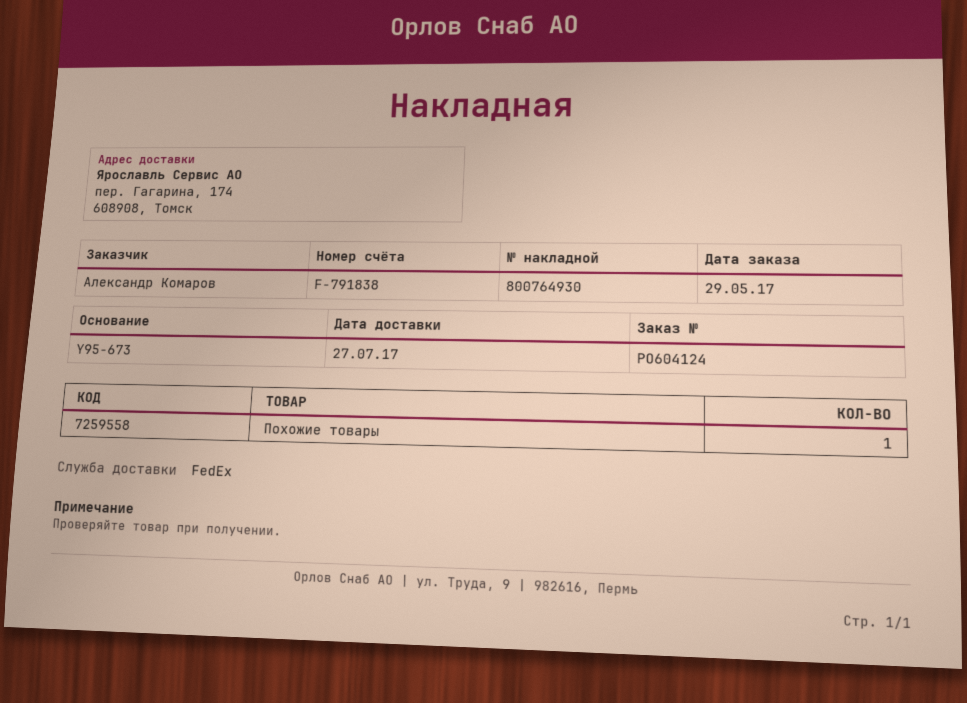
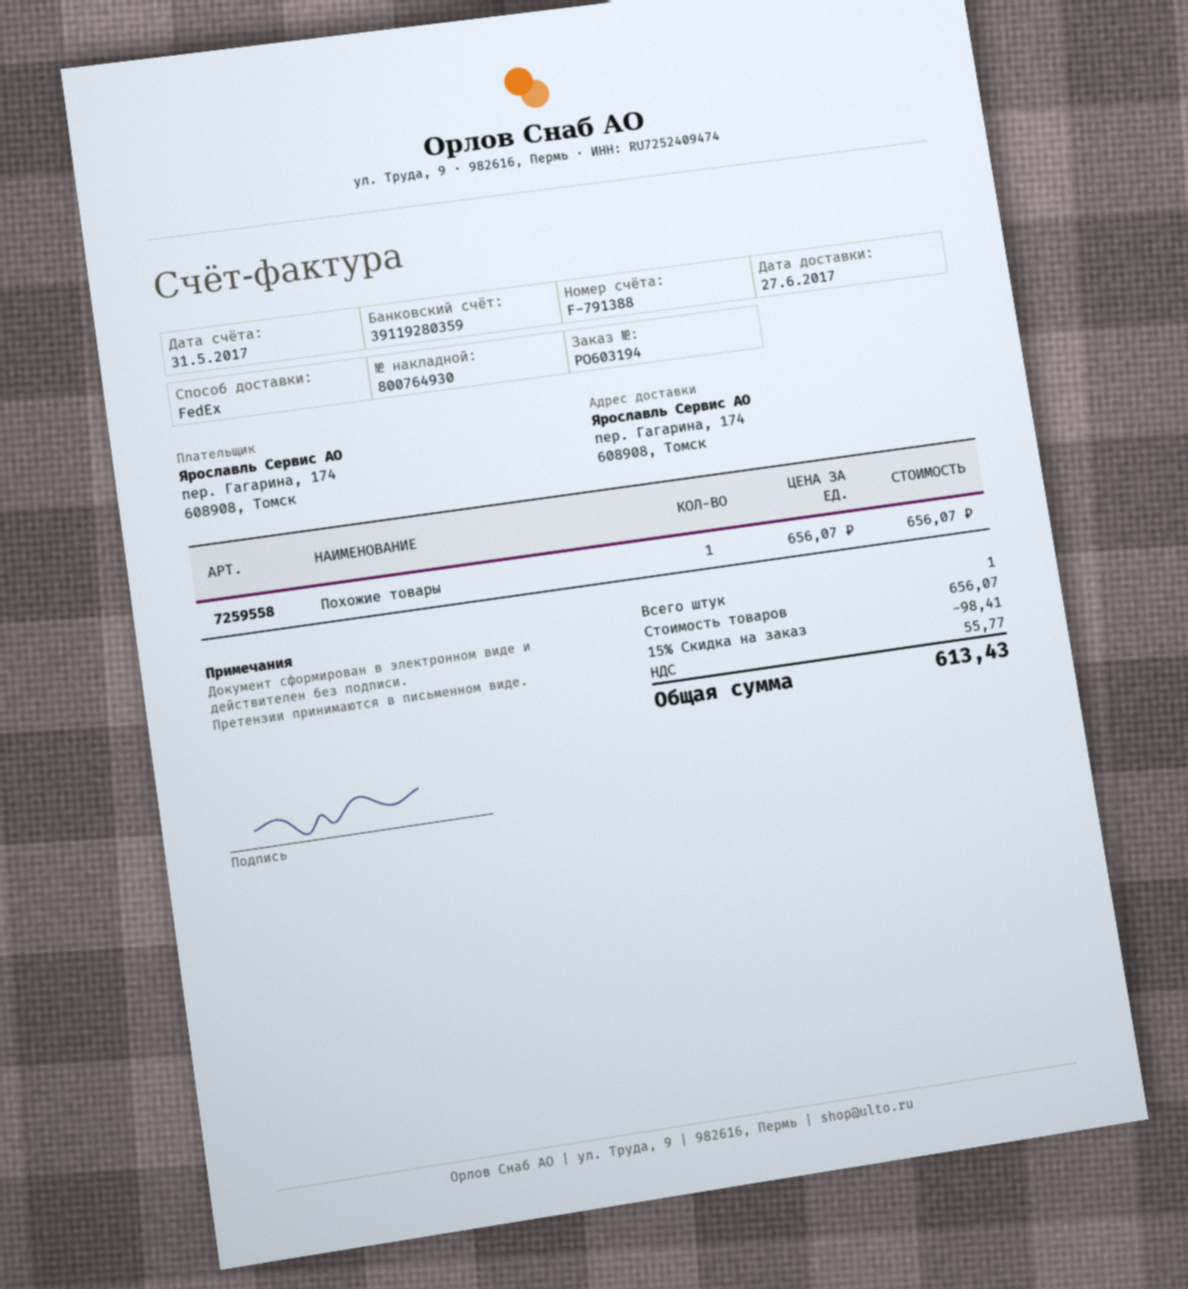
order number: PO604124 -> PO603194
delivery date: 2017-07-27 -> 2017-06-27
invoice number: F-791838 -> F-791388

